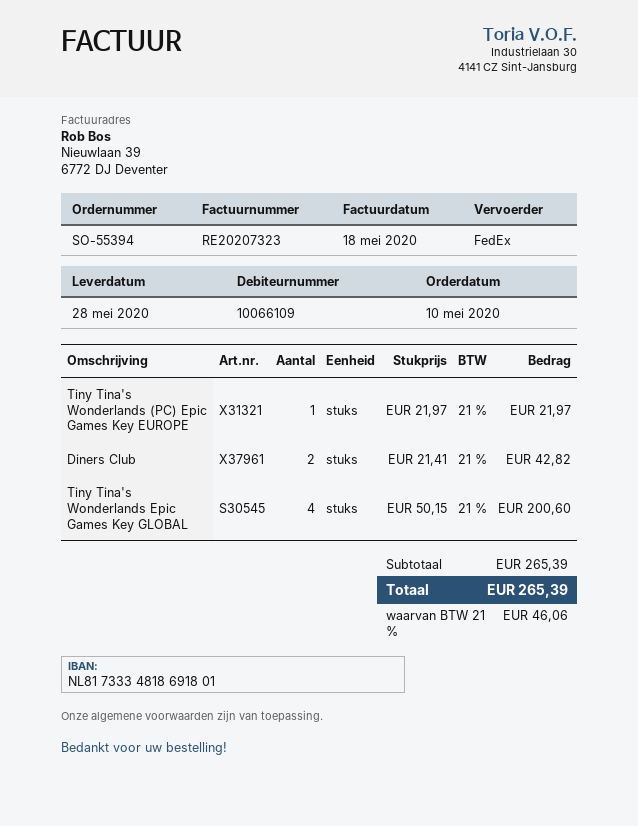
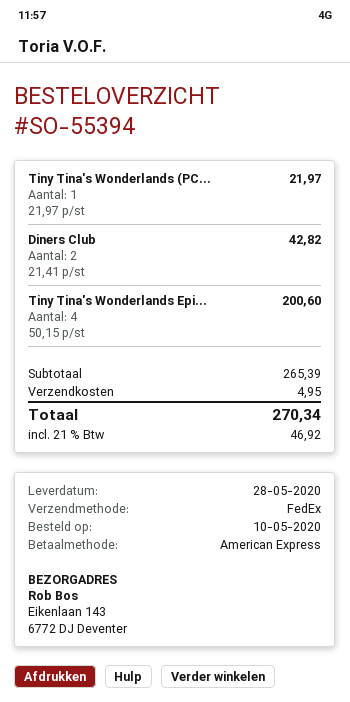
shipping: none -> 4.95
tax: 21% = 46.06 -> 21% = 46.92
total: 265.39 -> 270.34

